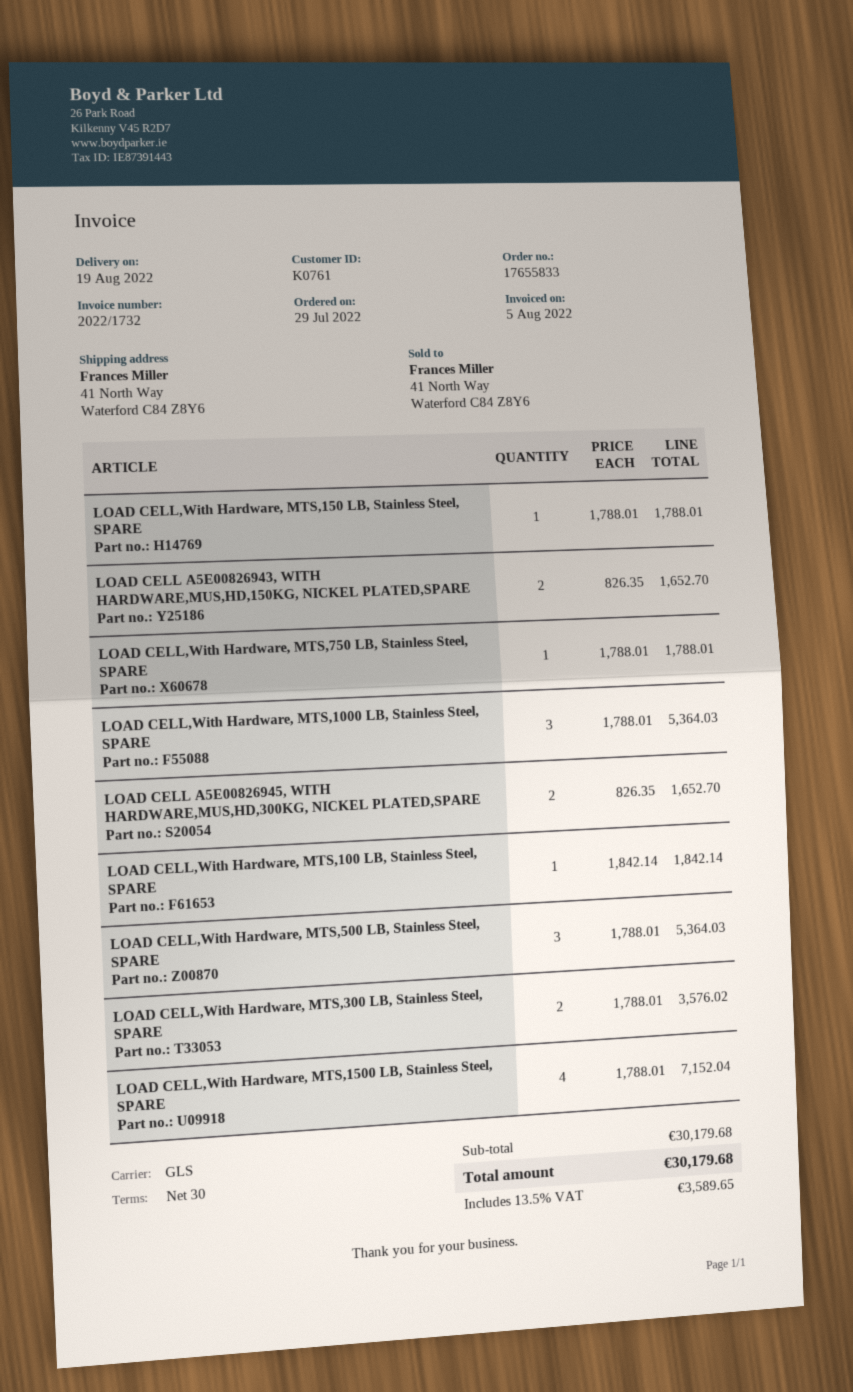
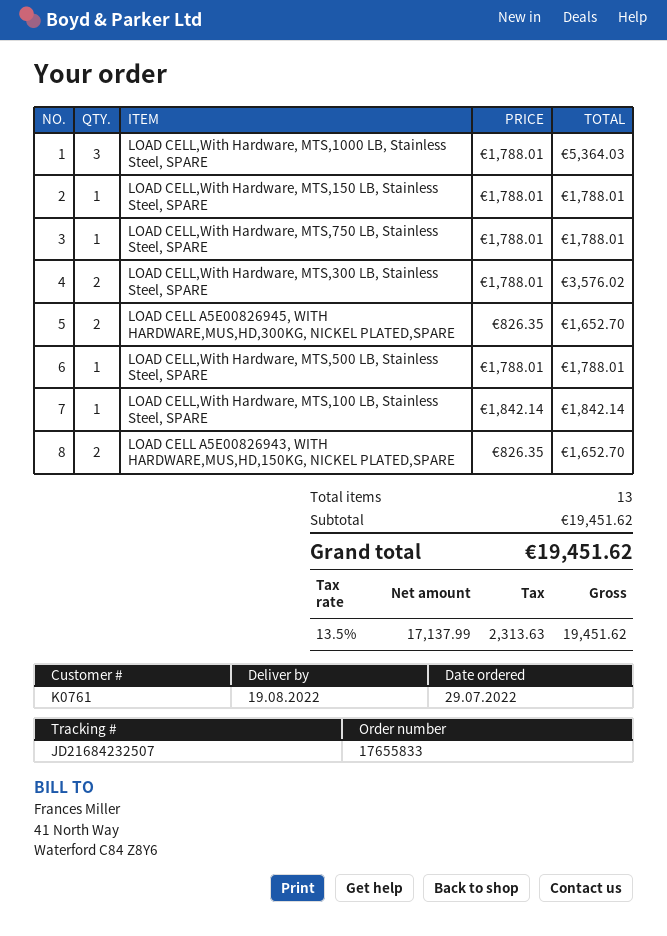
LOAD CELL,With Hardware, MTS,500 LB, Stainless Steel, SPARE: 3 x 1788.01 = 5364.03 -> 1 x 1788.01 = 1788.01
LOAD CELL,With Hardware, MTS,1500 LB, Stainless Steel, SPARE: 4 x 1788.01 = 7152.04 -> none
subtotal: 30179.68 -> 19451.62
tax: 13.5% = 3589.65 -> 13.5% = 2313.63
total: 30179.68 -> 19451.62

